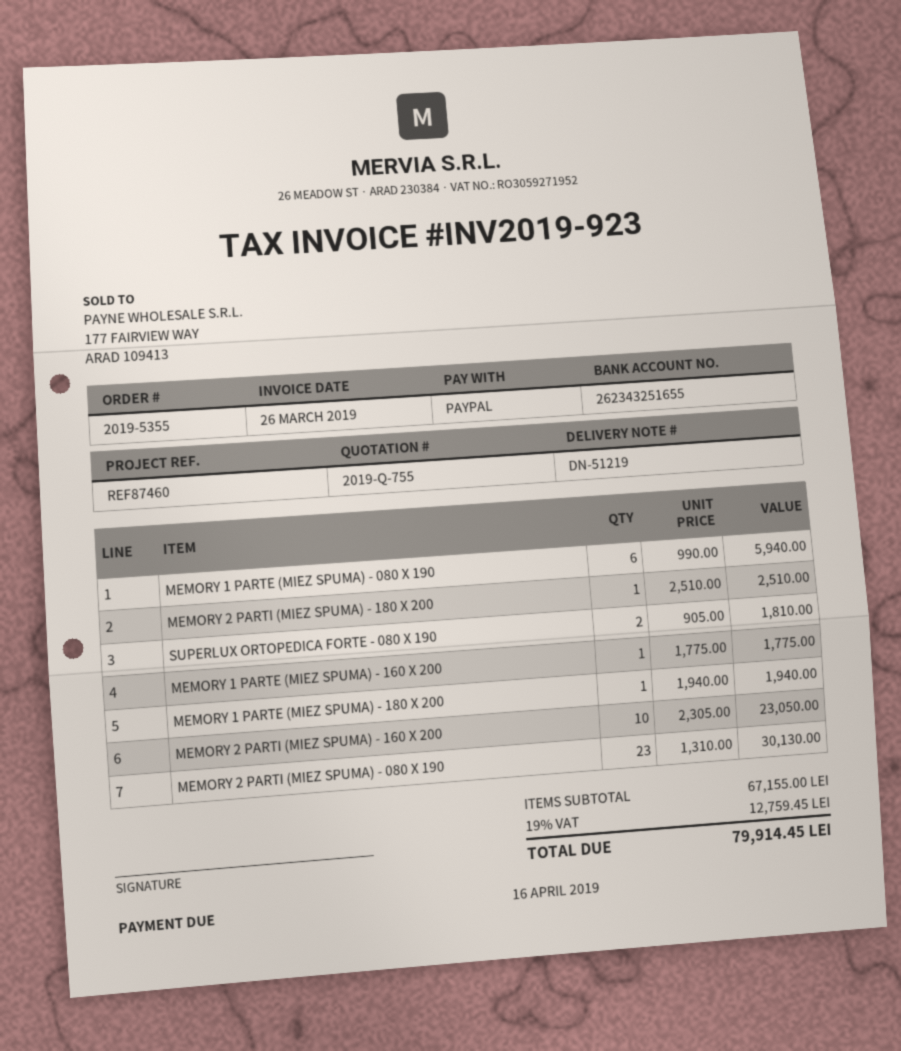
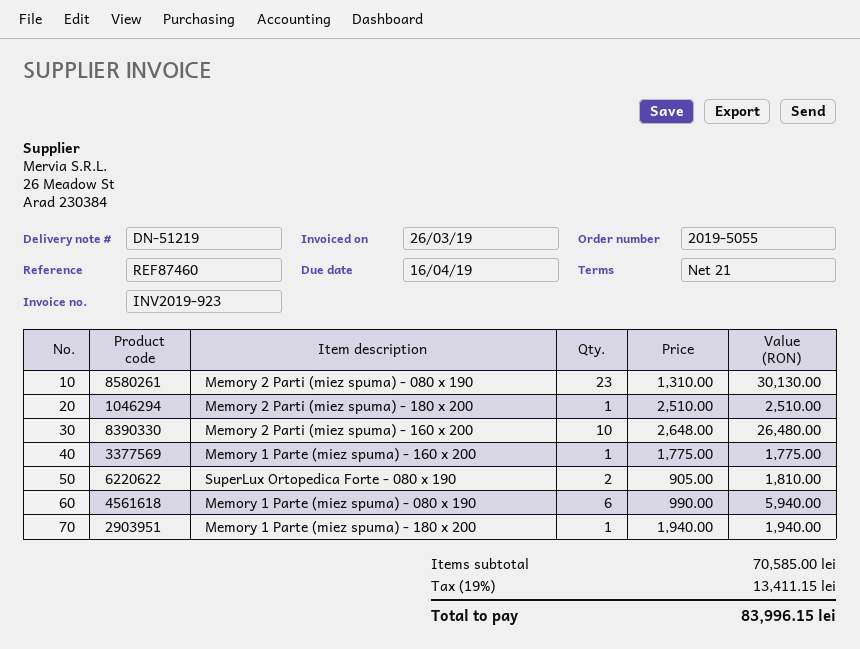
order number: 2019-5355 -> 2019-5055
MEMORY 2 PARTI (MIEZ SPUMA) - 160 X 200: 10 x 2305.00 = 23050.00 -> 10 x 2648.00 = 26480.00
subtotal: 67155.00 -> 70585.00
tax: 19% = 12759.45 -> 19% = 13411.15
total: 79914.45 -> 83996.15

